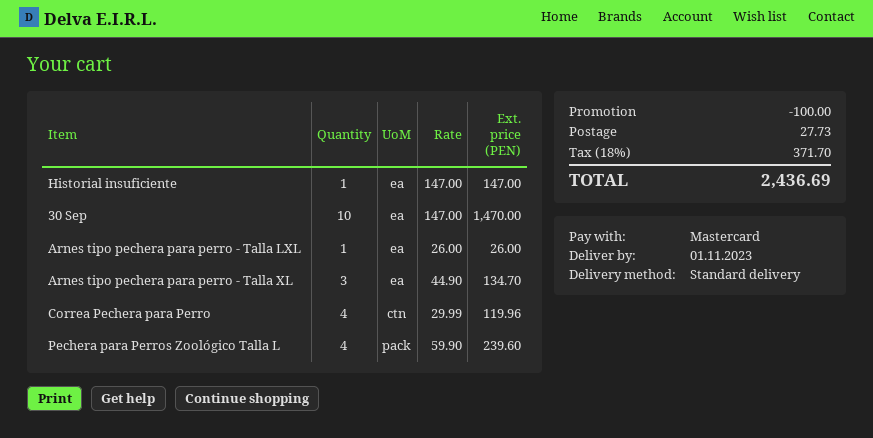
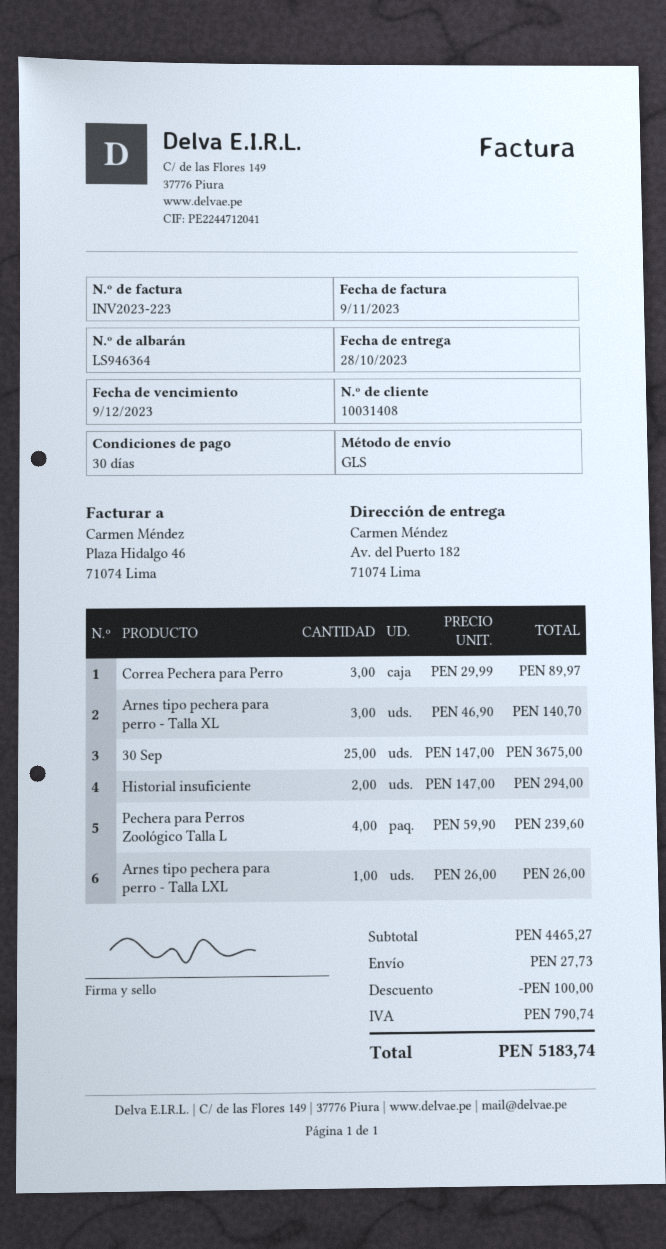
delivery date: 2023-11-01 -> 2023-10-28
shipping method: standard -> GLS
Historial insuficiente: 1 x 147.00 = 147.00 -> 2 x 147.00 = 294.00
30 Sep: 10 x 147.00 = 1470.00 -> 25 x 147.00 = 3675.00
Arnes tipo pechera para perro - Talla XL: 3 x 44.90 = 134.70 -> 3 x 46.90 = 140.70
Correa Pechera para Perro: 4 x 29.99 = 119.96 -> 3 x 29.99 = 89.97
tax: 371.70 -> 790.74
total: 2436.69 -> 5183.74

